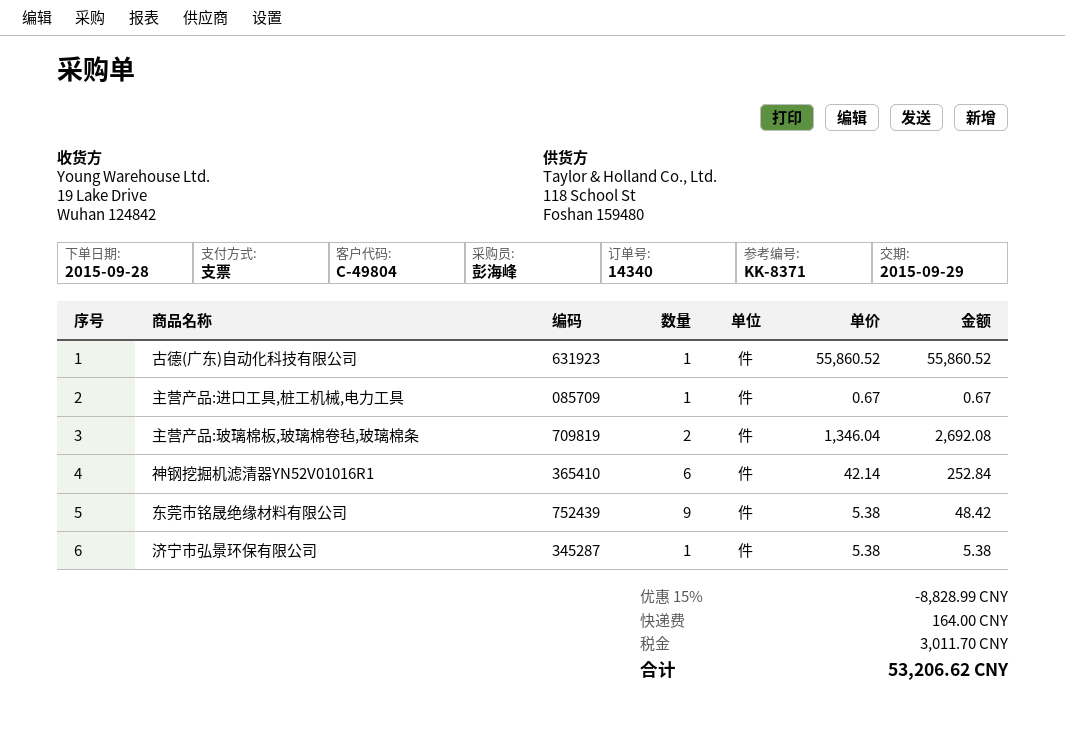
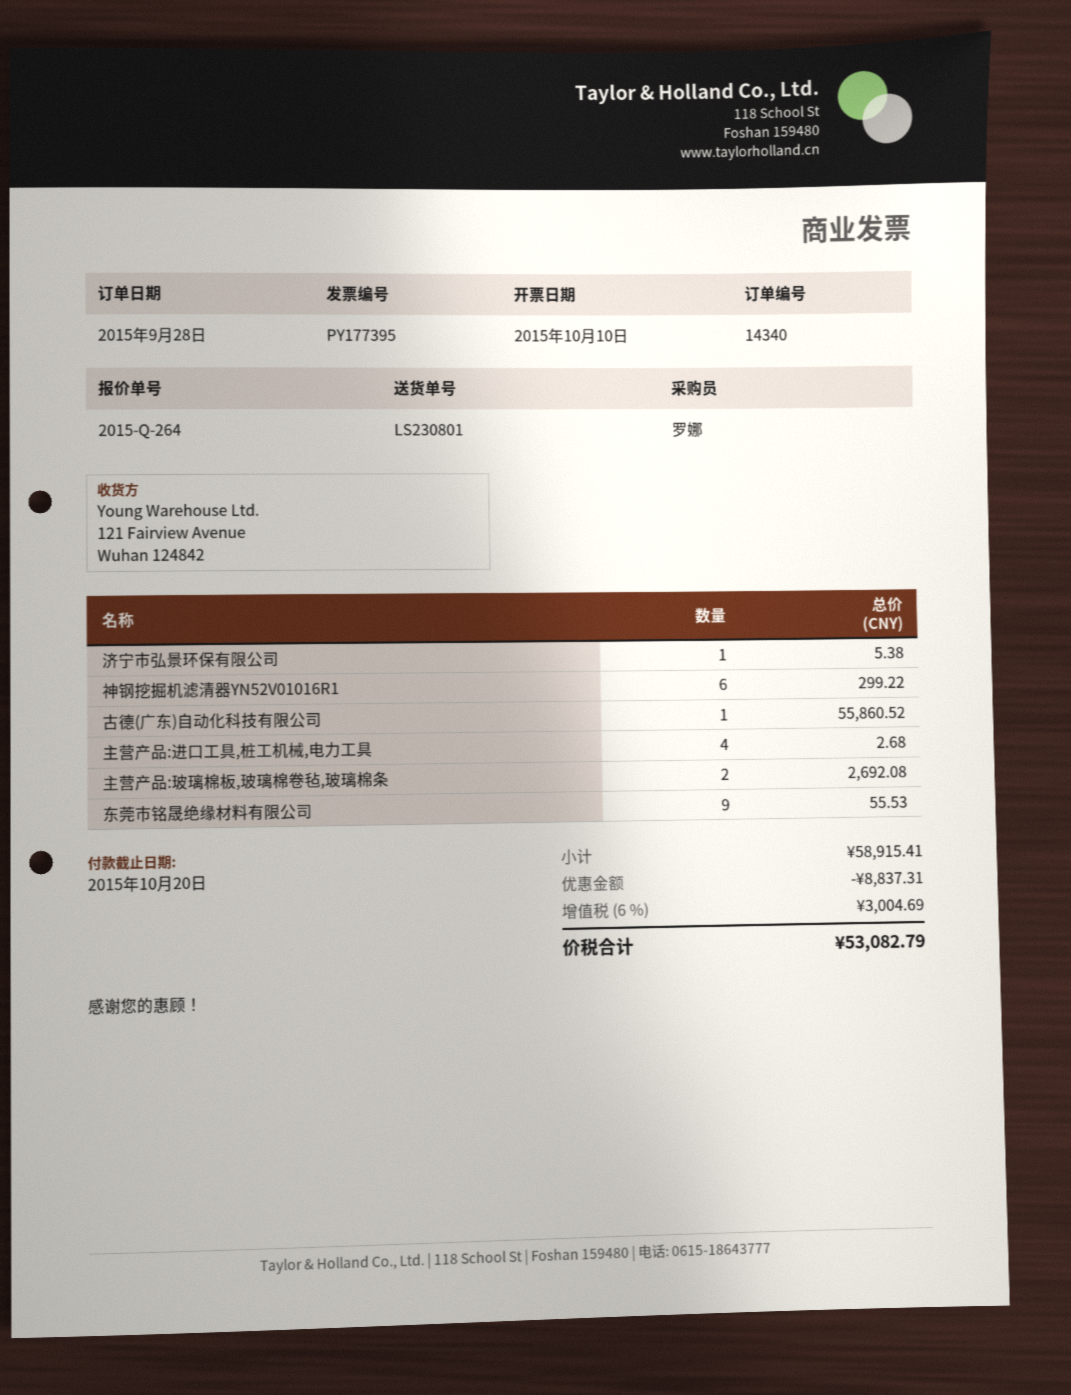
ordered by: 彭海峰 -> 罗娜
ship to: 19 Lake Drive, Wuhan 124842 -> 121 Fairview Avenue, Wuhan 124842
主营产品:进口工具,桩工机械,电力工具: 1 for 0.67 -> 4 for 2.68
神钢挖掘机滤清器YN52V01016R1: 6 for 252.84 -> 6 for 299.22
东莞市铭晟绝缘材料有限公司: 9 for 48.42 -> 9 for 55.53
discount: 8828.99 -> 8837.31
shipping: 164.00 -> none
tax: 3011.70 -> 3004.69
total: 53206.62 -> 53082.79

